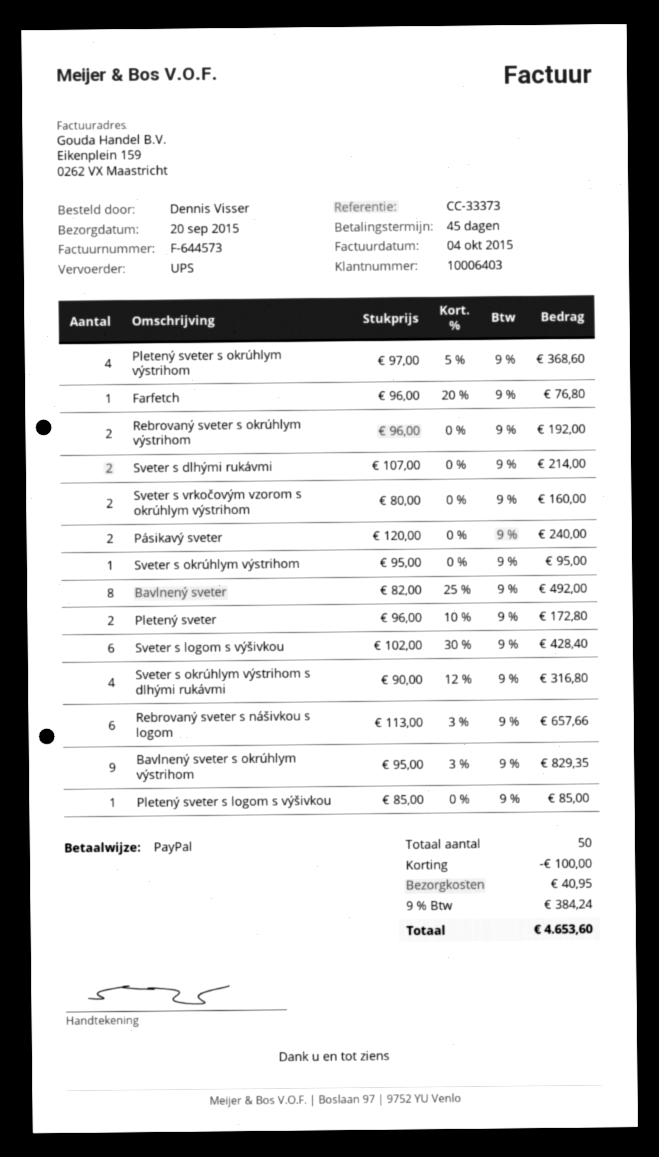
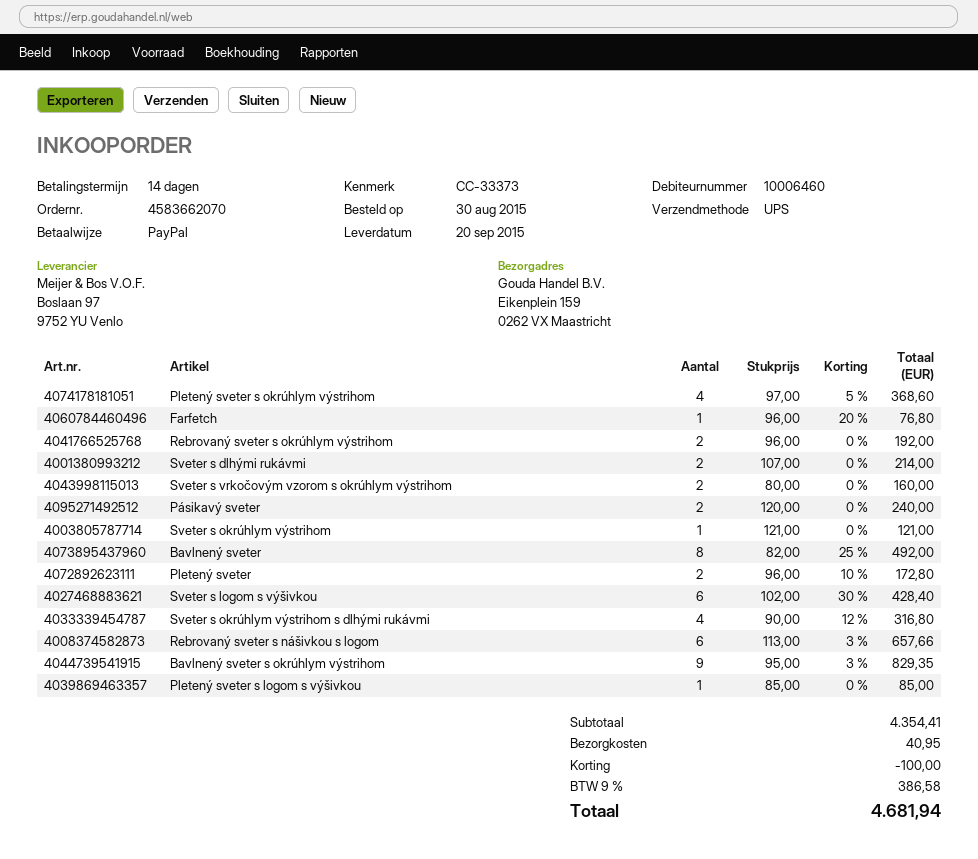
payment terms: 45 days -> 14 days
customer number: 10006403 -> 10006460
Sveter s okrúhlym výstrihom: 1 x 95.00 = 95.00 -> 1 x 121.00 = 121.00
tax: 9% = 384.24 -> 9% = 386.58
total: 4653.60 -> 4681.94

